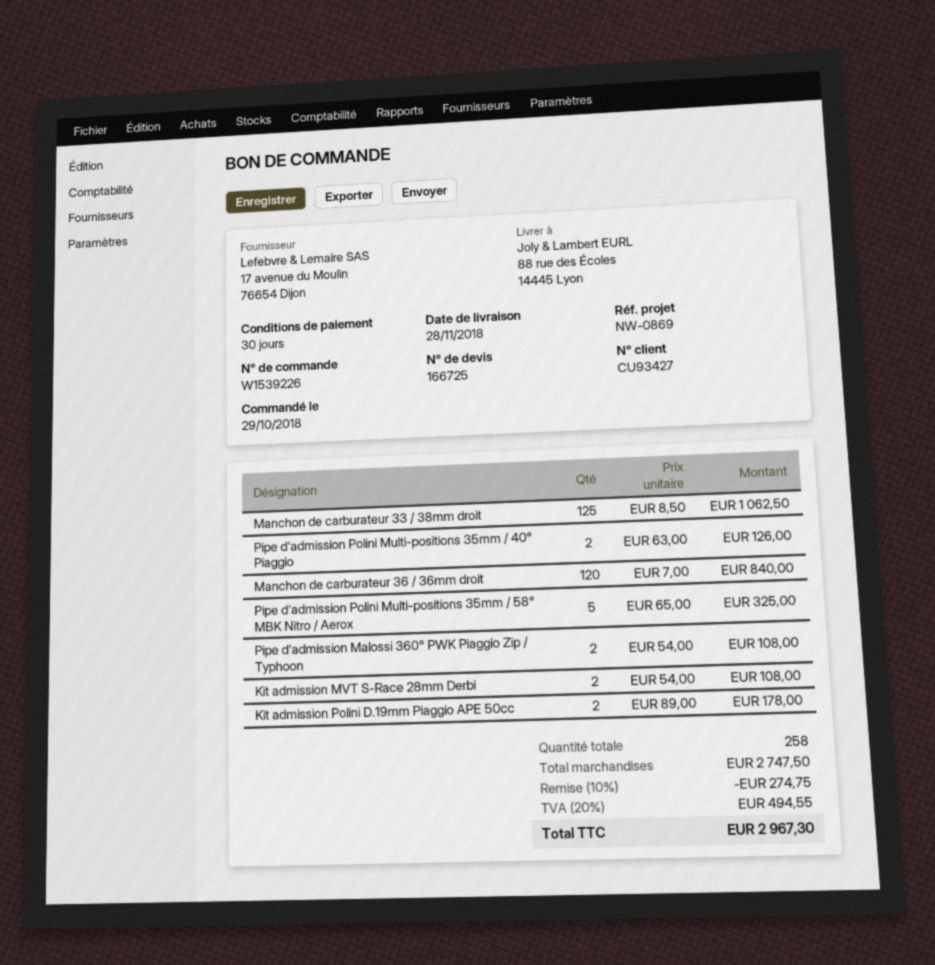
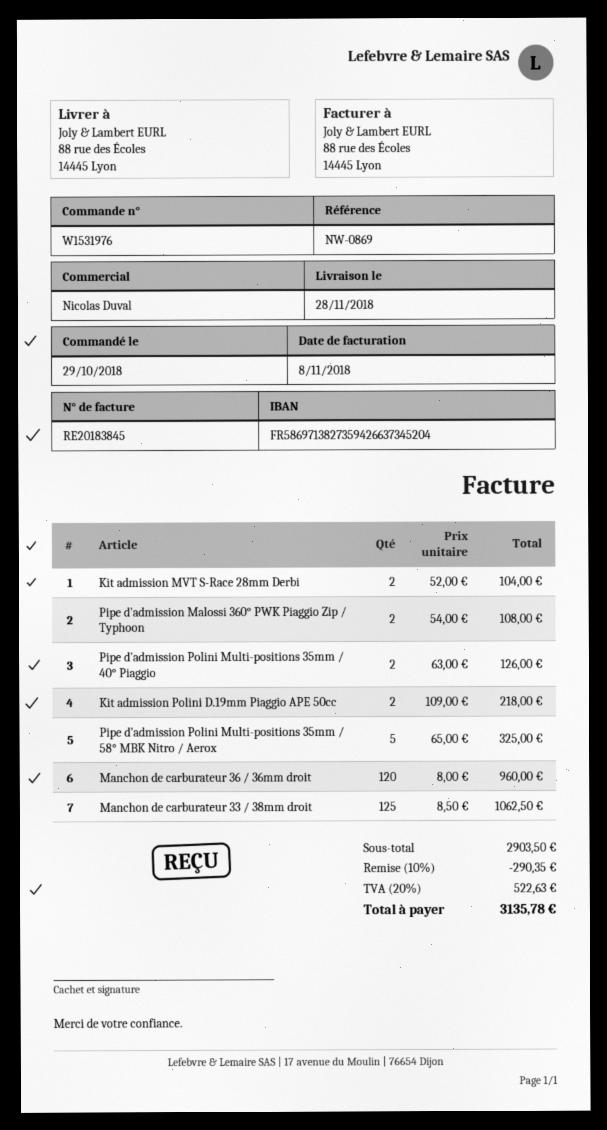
order number: W1539226 -> W1531976
Manchon de carburateur 36 / 36mm droit: 120 x 7.00 = 840.00 -> 120 x 8.00 = 960.00
Kit admission MVT S-Race 28mm Derbi: 2 x 54.00 = 108.00 -> 2 x 52.00 = 104.00
Kit admission Polini D.19mm Piaggio APE 50cc: 2 x 89.00 = 178.00 -> 2 x 109.00 = 218.00
subtotal: 2747.50 -> 2903.50
discount: 10% = 274.75 -> 10% = 290.35
tax: 20% = 494.55 -> 20% = 522.63
total: 2967.30 -> 3135.78

